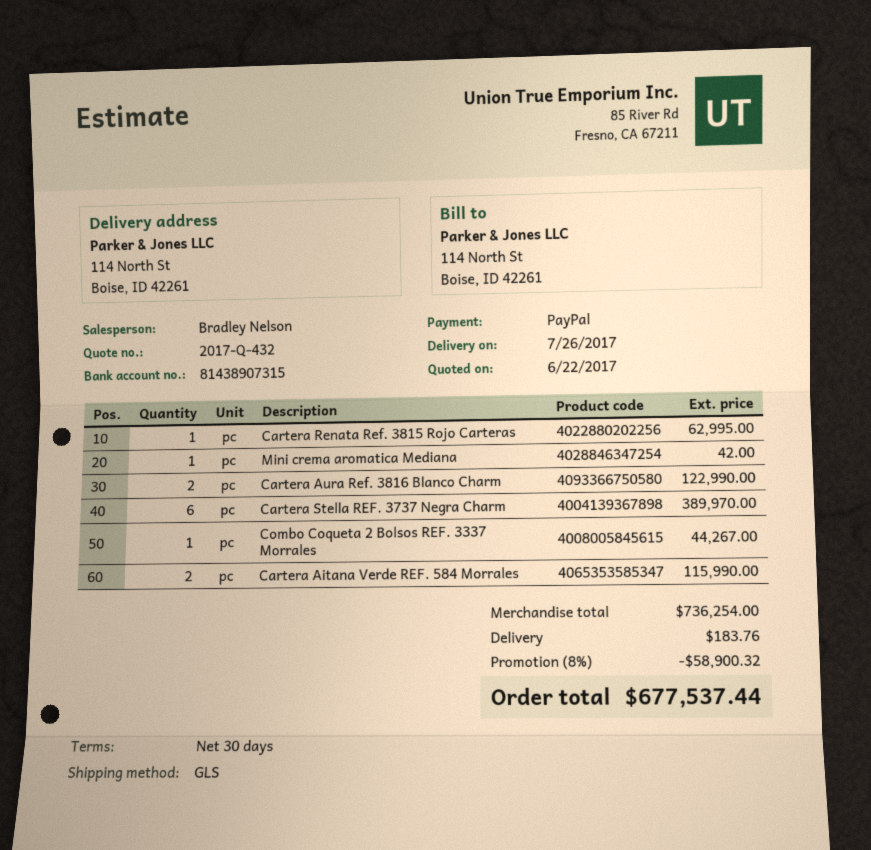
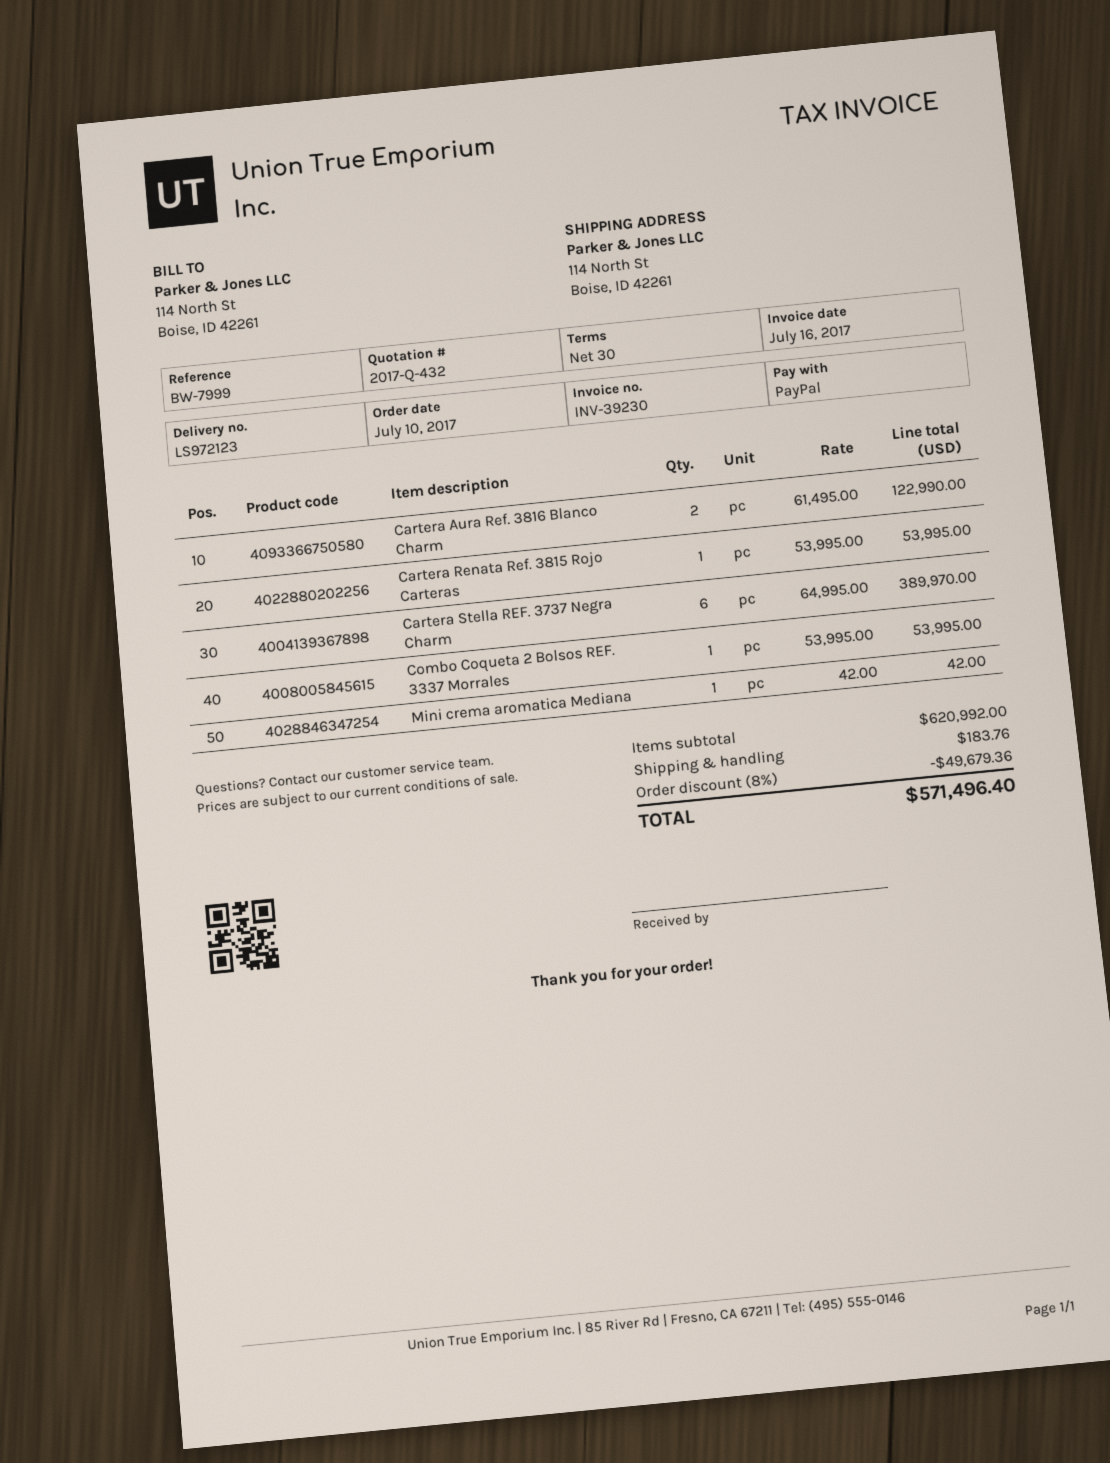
Cartera Renata Ref. 3815 Rojo Carteras: 1 for 62995.00 -> 1 for 53995.00
Combo Coqueta 2 Bolsos REF. 3337 Morrales: 1 for 44267.00 -> 1 for 53995.00
Cartera Aitana Verde REF. 584 Morrales: 2 for 115990.00 -> none
subtotal: 736254.00 -> 620992.00
discount: 8% = 58900.32 -> 8% = 49679.36
total: 677537.44 -> 571496.40

